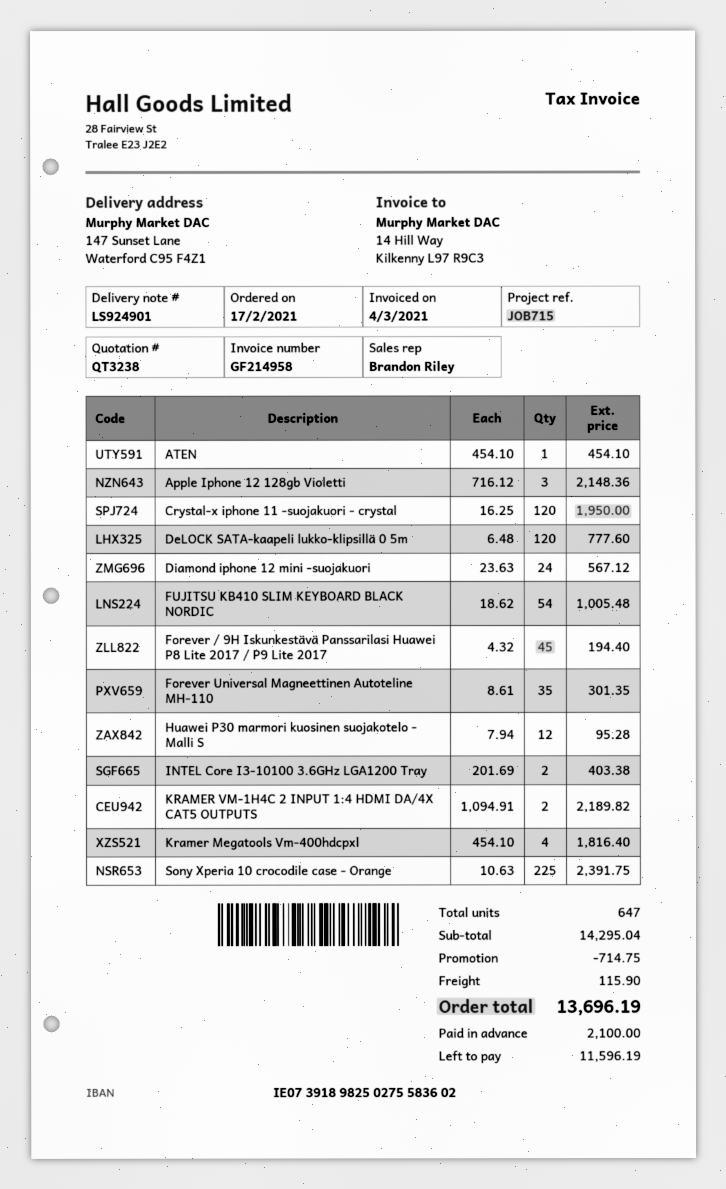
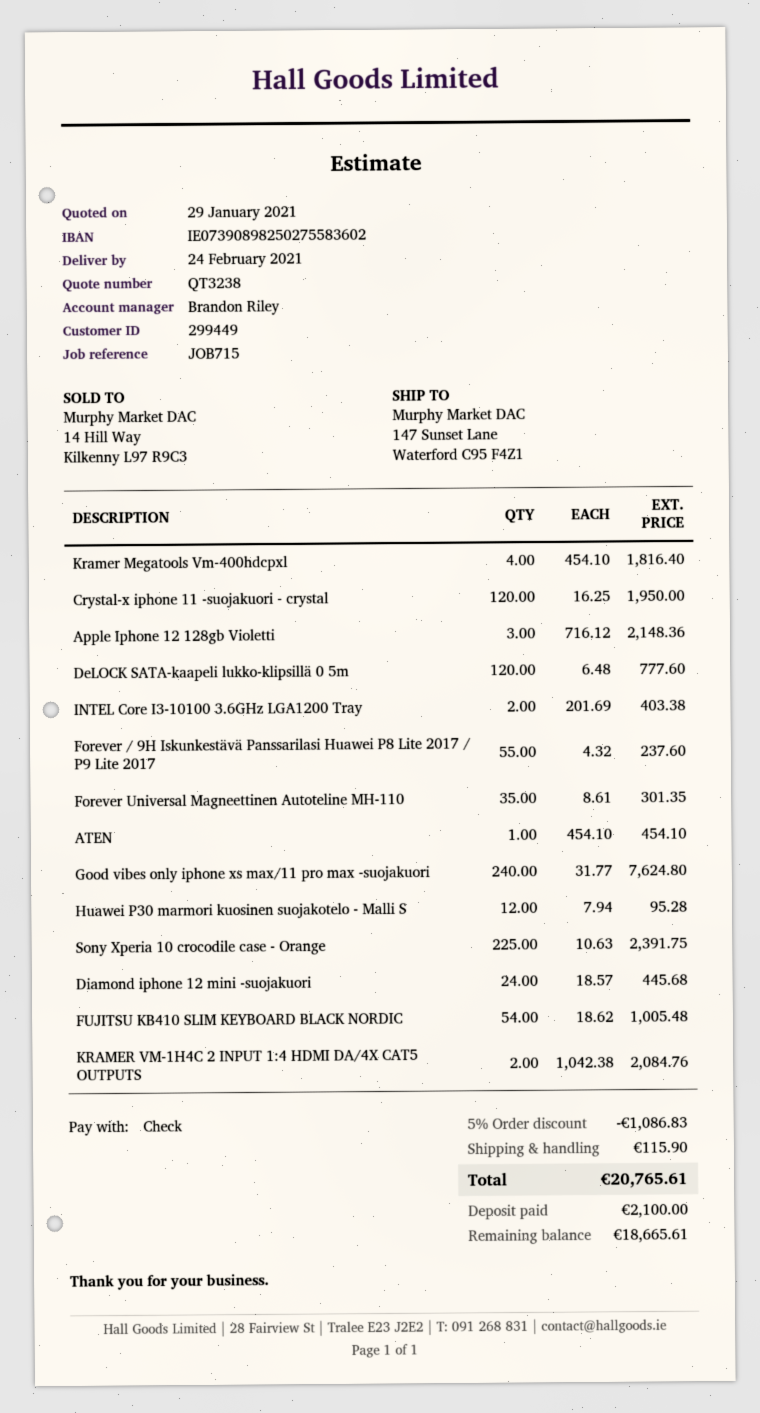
bank account: IE07391898250275583602 -> IE07390898250275583602
Diamond iphone 12 mini -suojakuori: 24 x 23.63 = 567.12 -> 24 x 18.57 = 445.68
Forever / 9H Iskunkestävä Panssarilasi Huawei P8 Lite 2017 / P9 Lite 2017: 45 x 4.32 = 194.40 -> 55 x 4.32 = 237.60
KRAMER VM-1H4C 2 INPUT 1:4 HDMI DA/4X CAT5 OUTPUTS: 2 x 1094.91 = 2189.82 -> 2 x 1042.38 = 2084.76
Good vibes only iphone xs max/11 pro max -suojakuori: none -> 240 x 31.77 = 7624.80
discount: 714.75 -> 1086.83
total: 13696.19 -> 20765.61
balance: 11596.19 -> 18665.61

